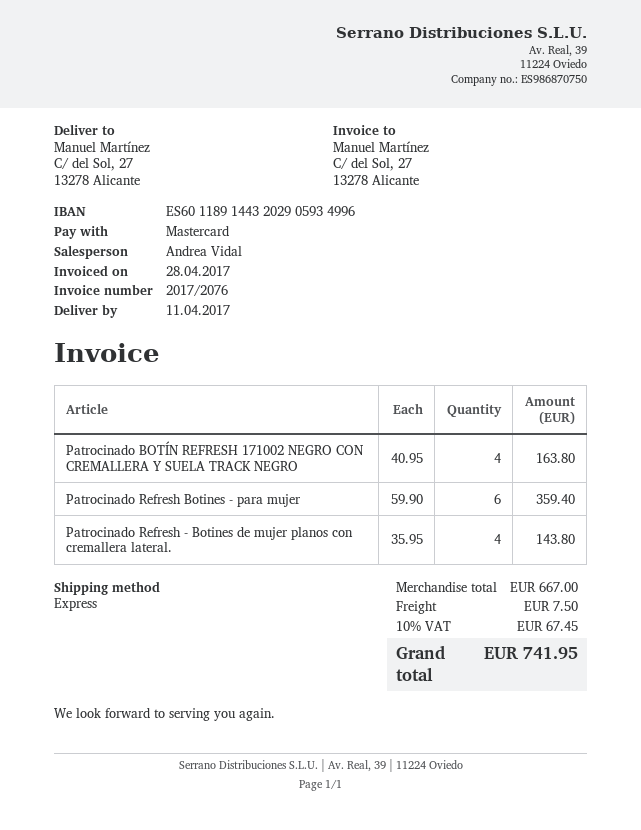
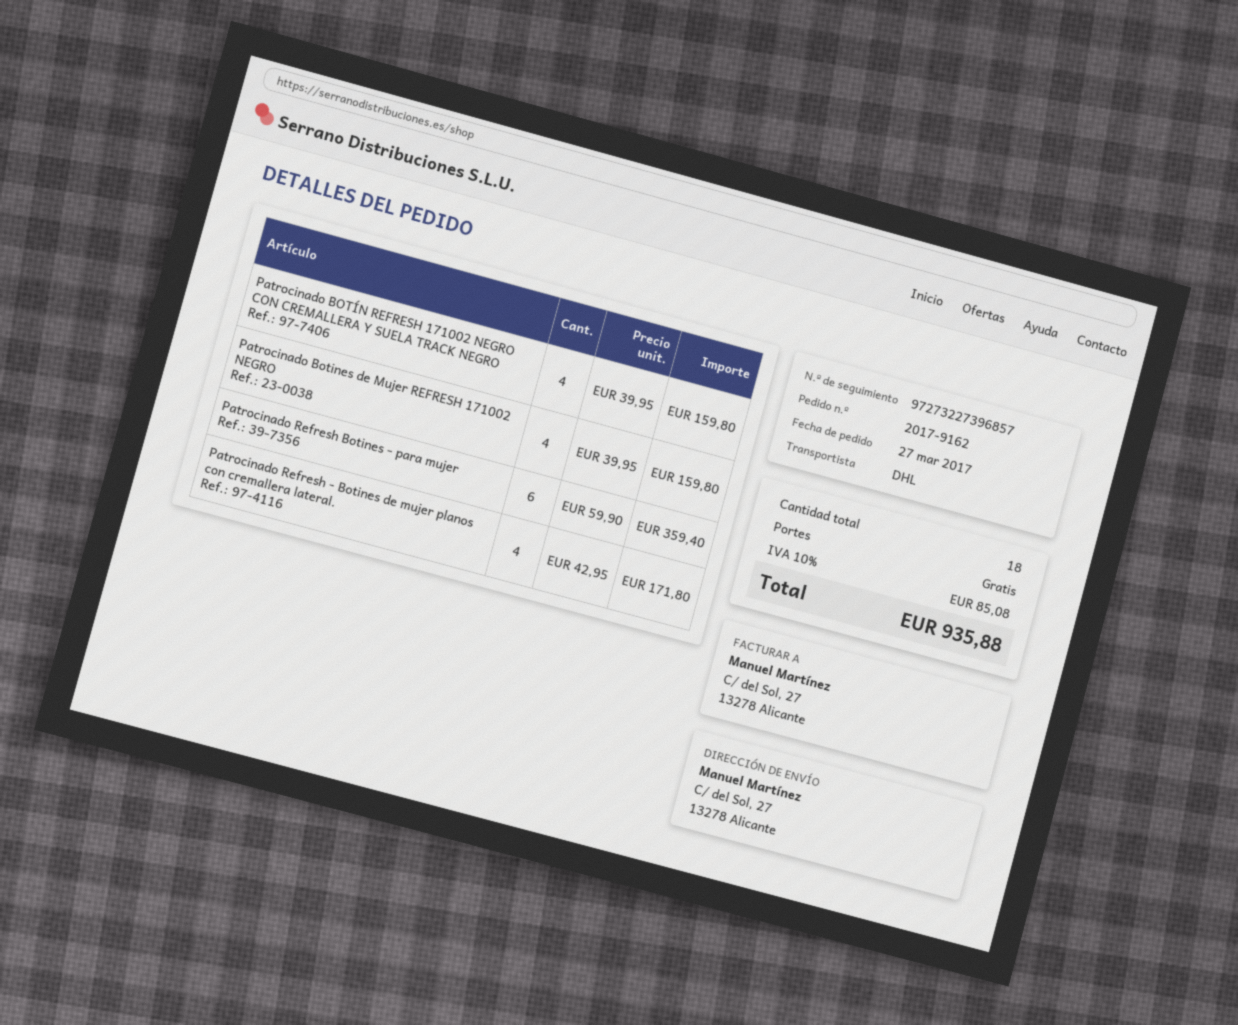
shipping method: express -> DHL
Patrocinado BOTÍN REFRESH 171002 NEGRO CON CREMALLERA Y SUELA TRACK NEGRO: 4 x 40.95 = 163.80 -> 4 x 39.95 = 159.80
Patrocinado Refresh - Botines de mujer planos con cremallera lateral.: 4 x 35.95 = 143.80 -> 4 x 42.95 = 171.80
Patrocinado Botines de Mujer REFRESH 171002 NEGRO: none -> 4 x 39.95 = 159.80
shipping: 7.50 -> 0.00
tax: 10% = 67.45 -> 10% = 85.08
total: 741.95 -> 935.88

